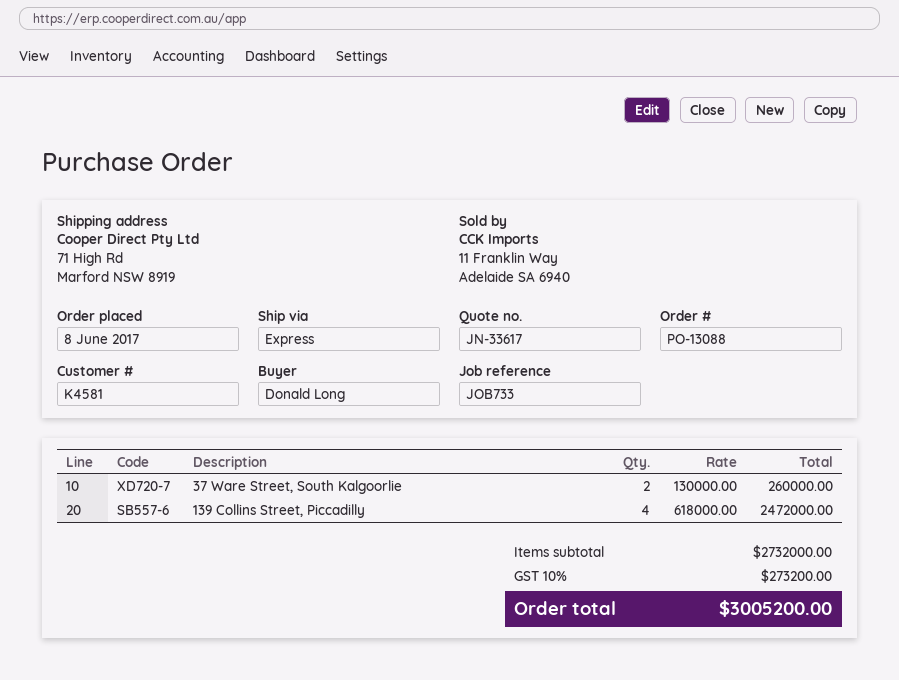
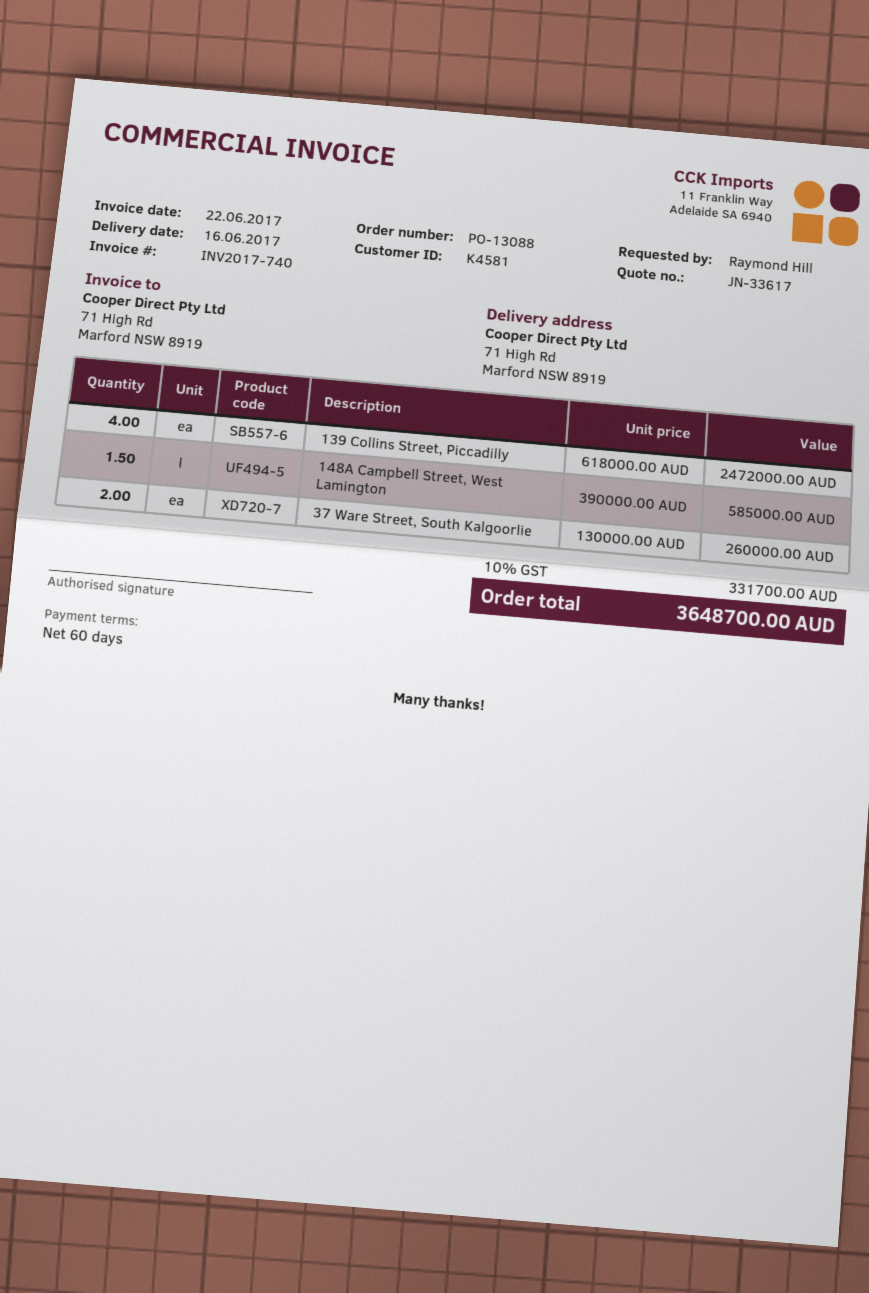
ordered by: Donald Long -> Raymond Hill
148A Campbell Street, West Lamington: none -> 1.5 x 390000.00 = 585000.00
tax: 10% = 273200.00 -> 10% = 331700.00
total: 3005200.00 -> 3648700.00

